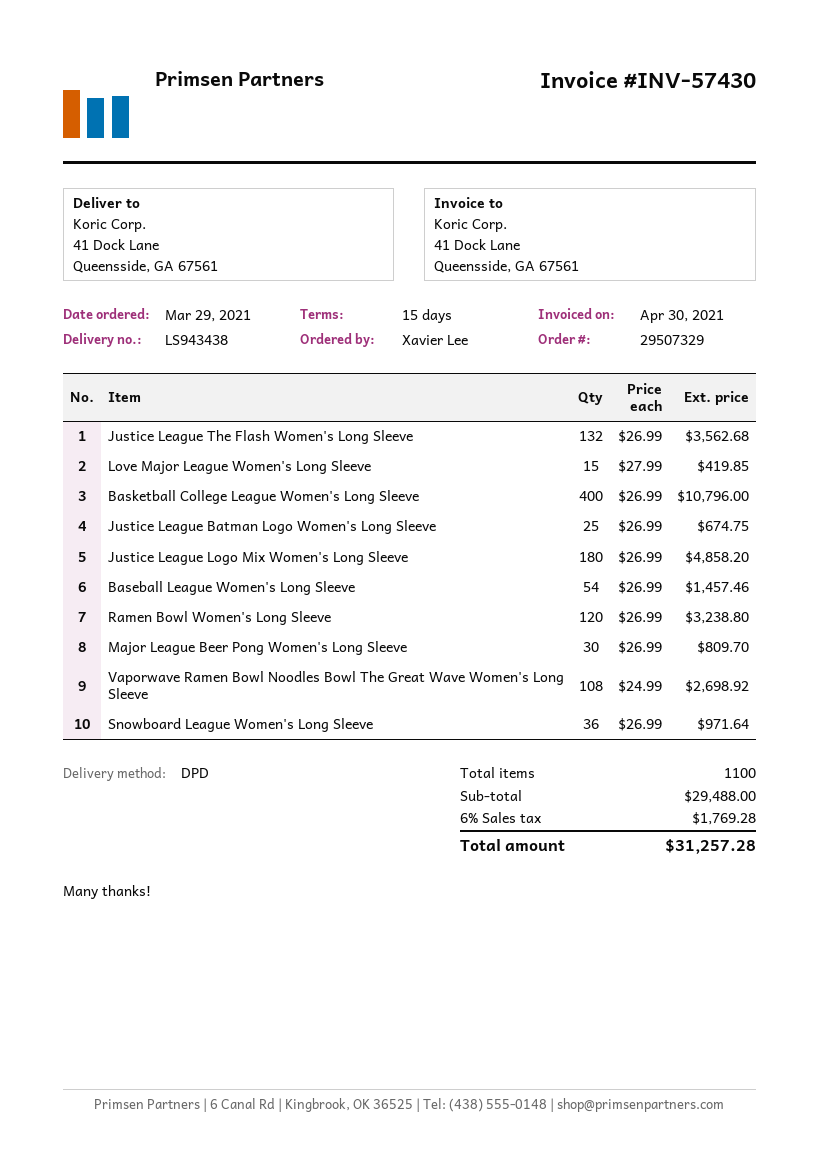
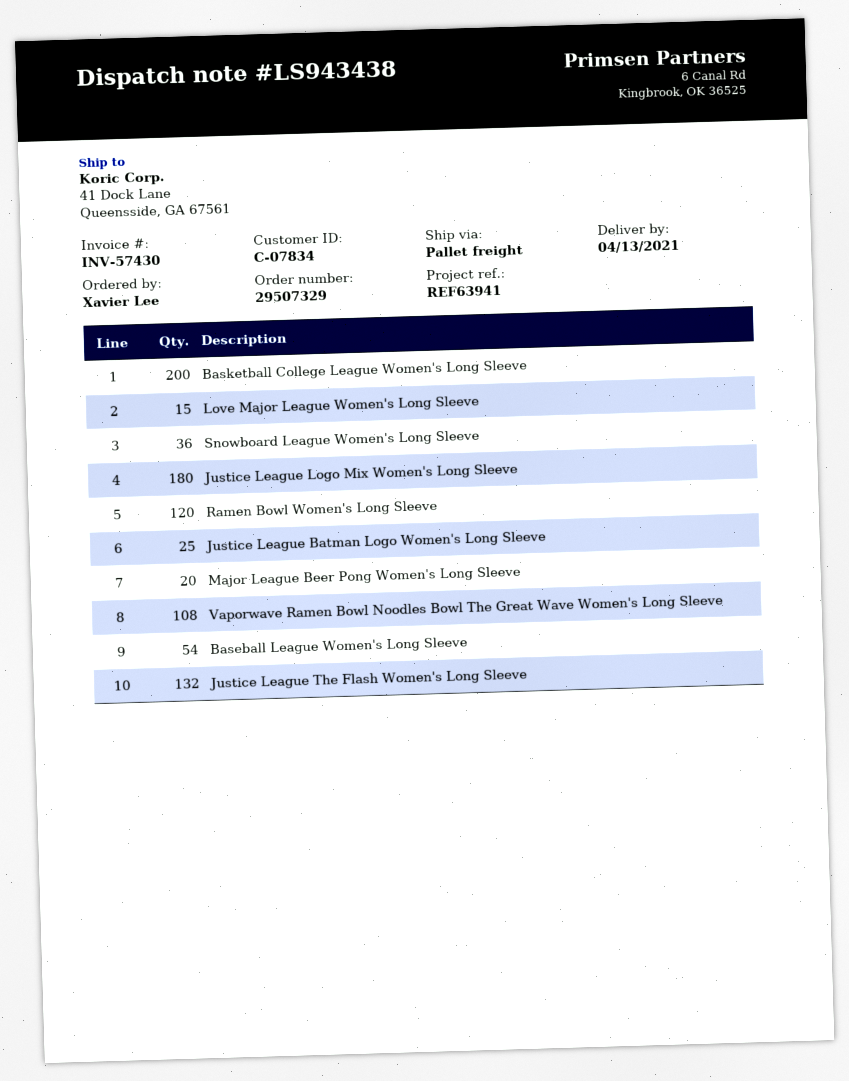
shipping method: DPD -> pallet freight
Basketball College League Women's Long Sleeve: 400 -> 200
Major League Beer Pong Women's Long Sleeve: 30 -> 20

